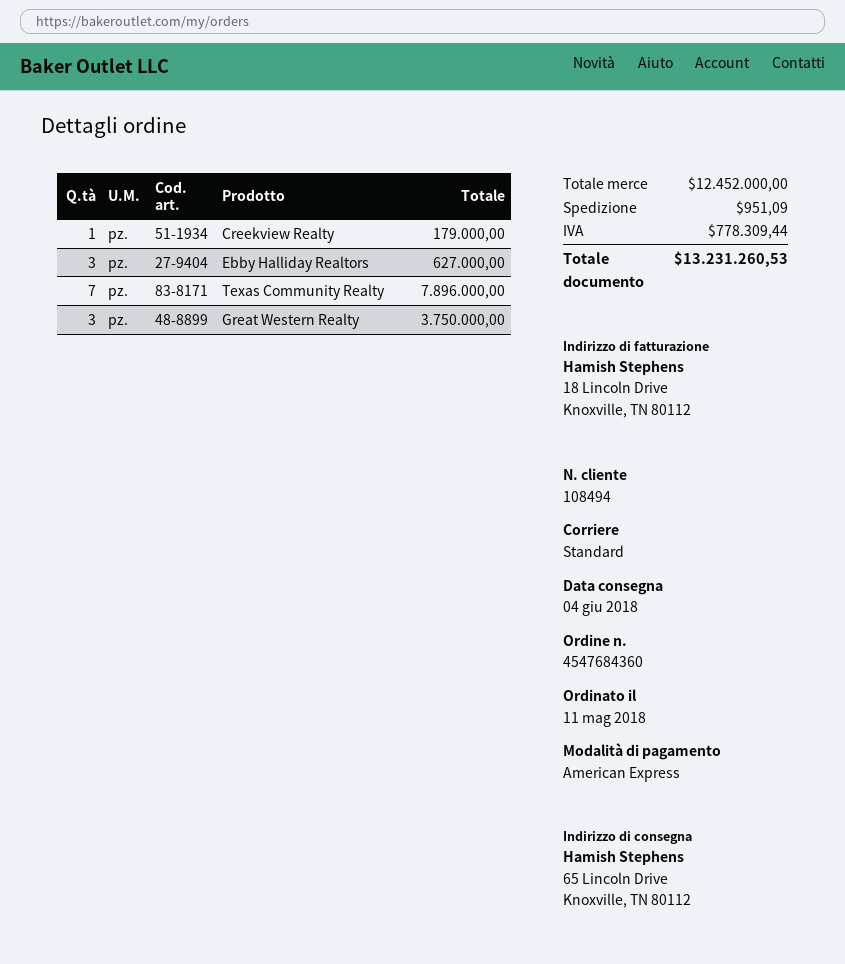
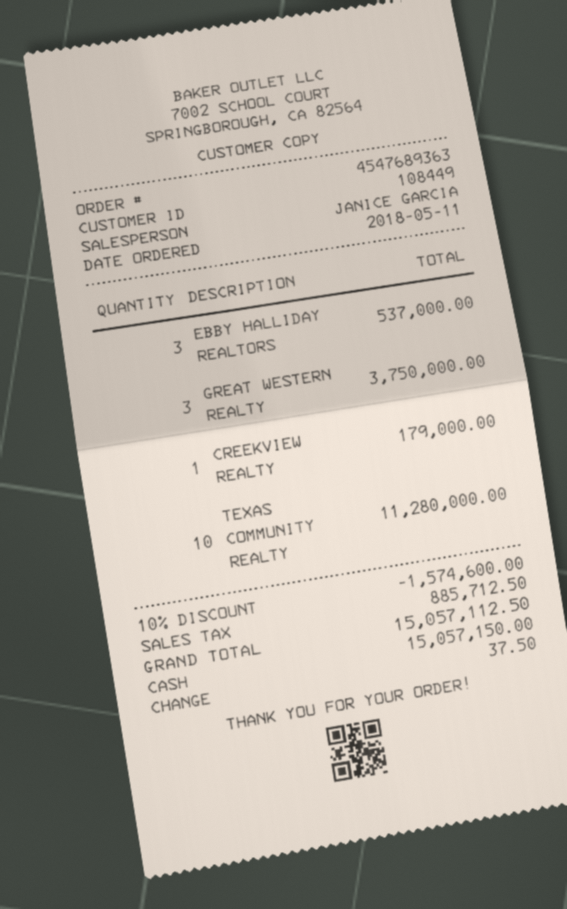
order number: 4547684360 -> 4547689363
customer number: 108494 -> 108449
payment method: American Express -> cash
Ebby Halliday Realtors: 3 for 627000.00 -> 3 for 537000.00
Texas Community Realty: 7 for 7896000.00 -> 10 for 11280000.00
discount: none -> 10% = 1574600.00
shipping: 951.09 -> none
tax: 778309.44 -> 885712.50
total: 13231260.53 -> 15057112.50

